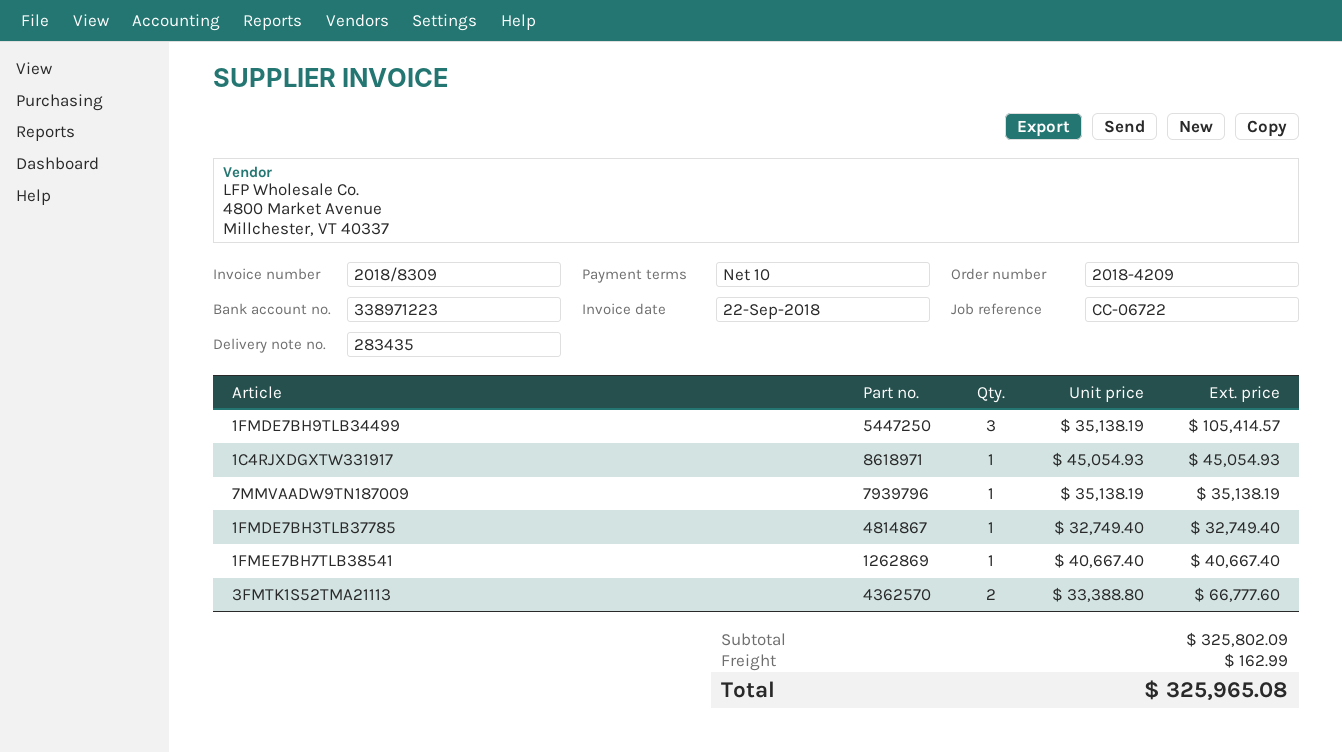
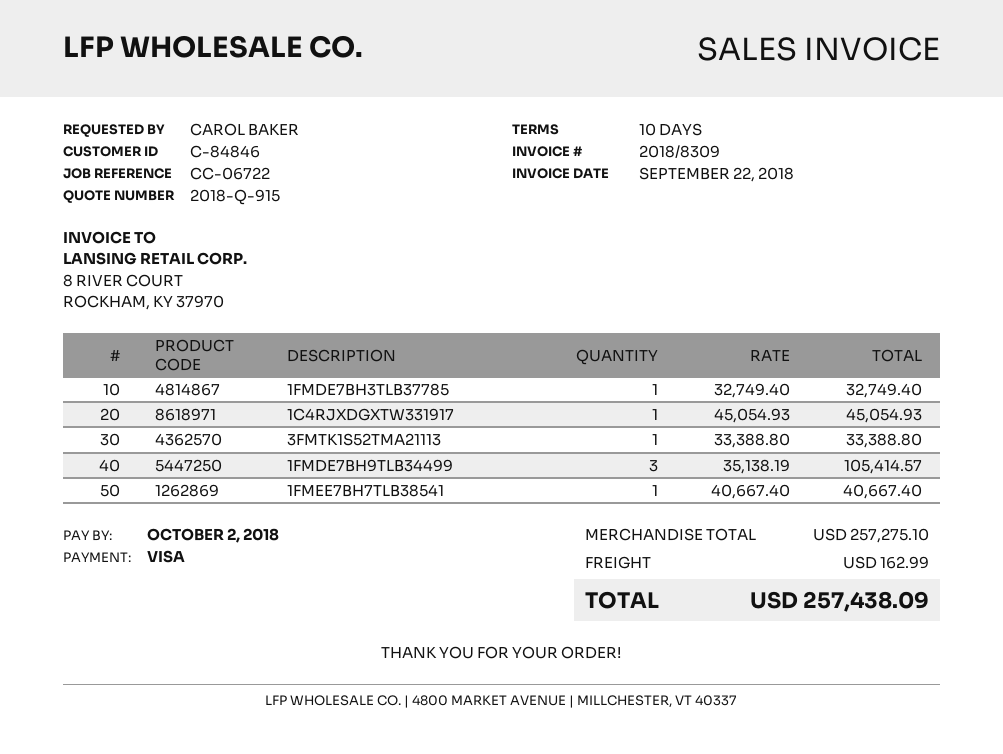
7MMVAADW9TN187009: 1 x 35138.19 = 35138.19 -> none
3FMTK1S52TMA21113: 2 x 33388.80 = 66777.60 -> 1 x 33388.80 = 33388.80
subtotal: 325802.09 -> 257275.10
total: 325965.08 -> 257438.09

